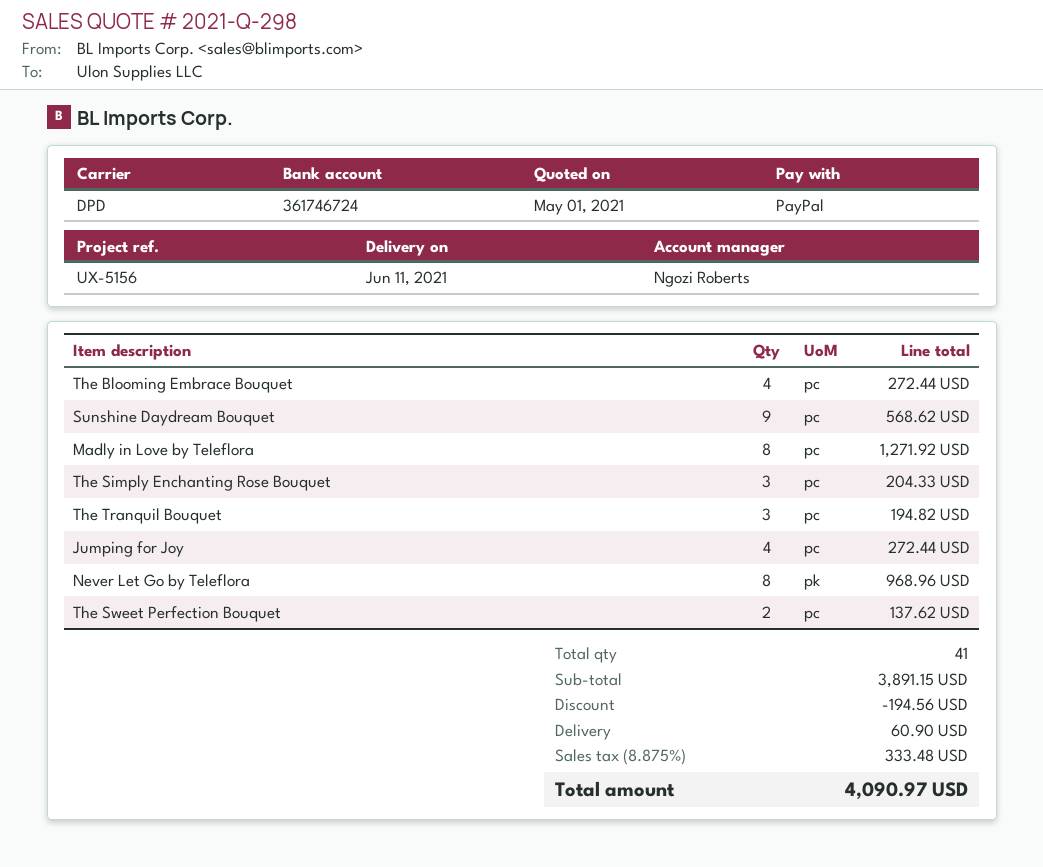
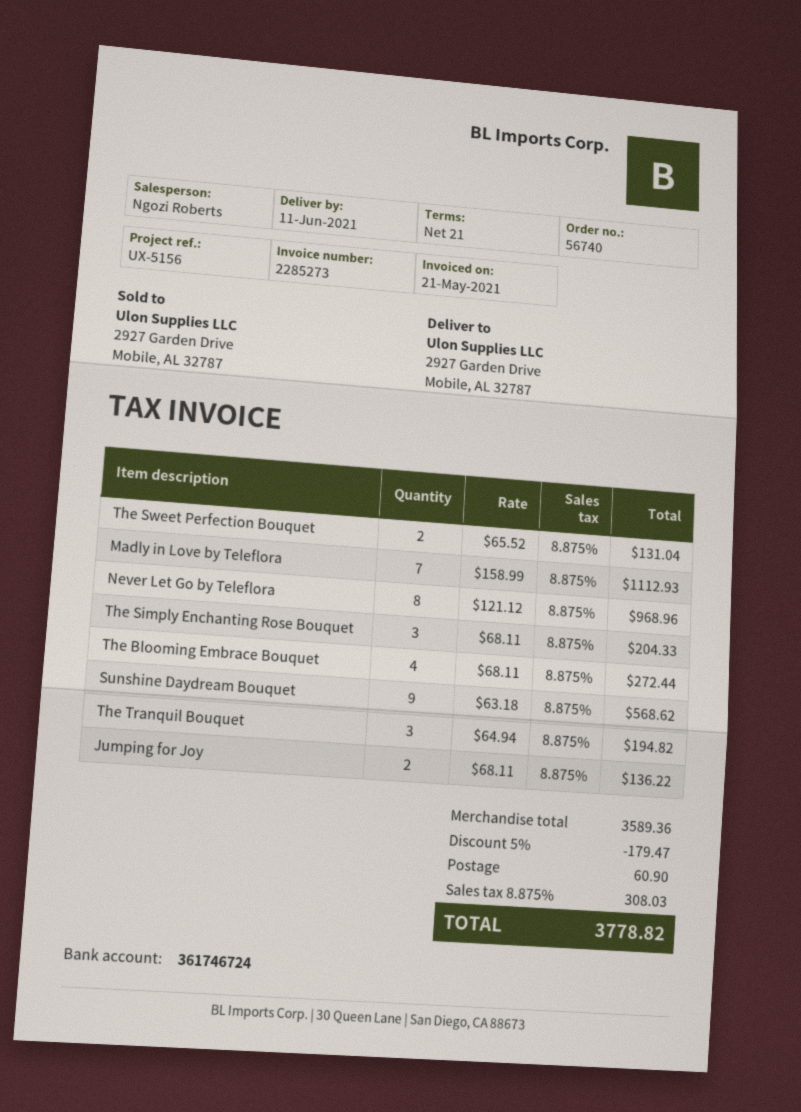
Madly in Love by Teleflora: 8 for 1271.92 -> 7 for 1112.93
Jumping for Joy: 4 for 272.44 -> 2 for 136.22
The Sweet Perfection Bouquet: 2 for 137.62 -> 2 for 131.04
subtotal: 3891.15 -> 3589.36
discount: 194.56 -> 179.47
tax: 8.875% = 333.48 -> 8.875% = 308.03
total: 4090.97 -> 3778.82

